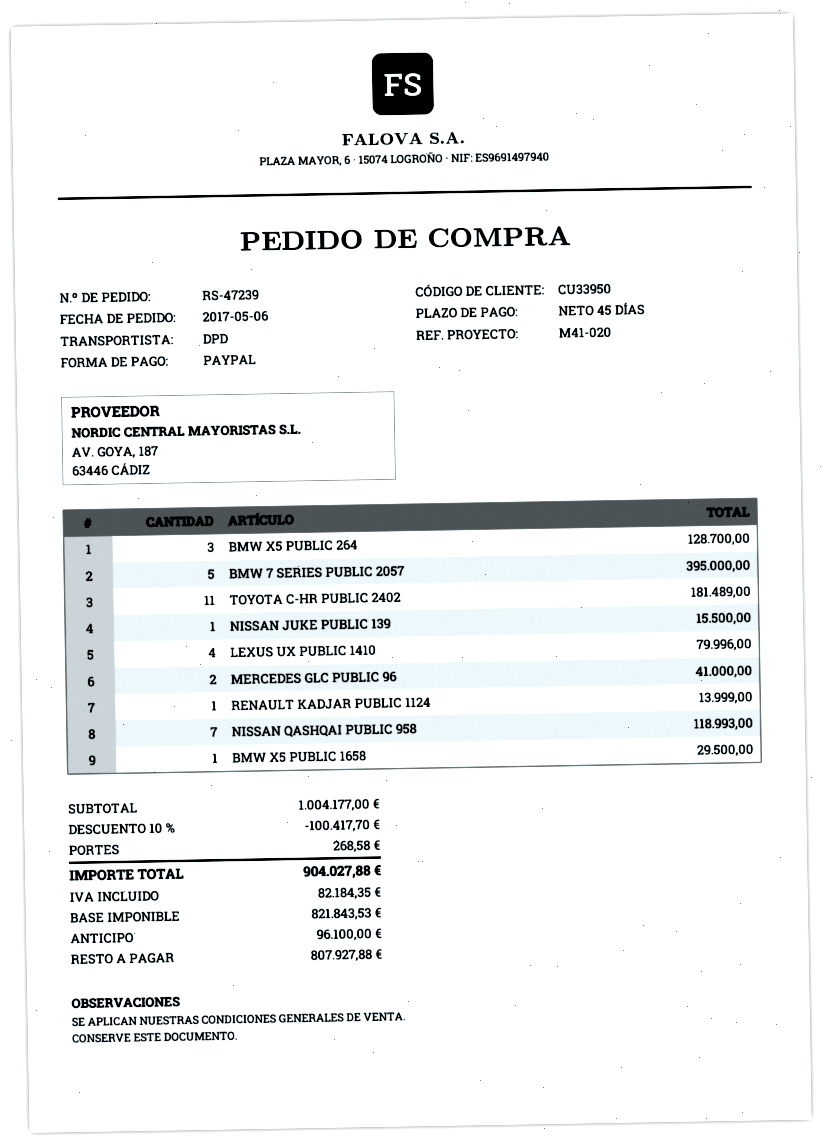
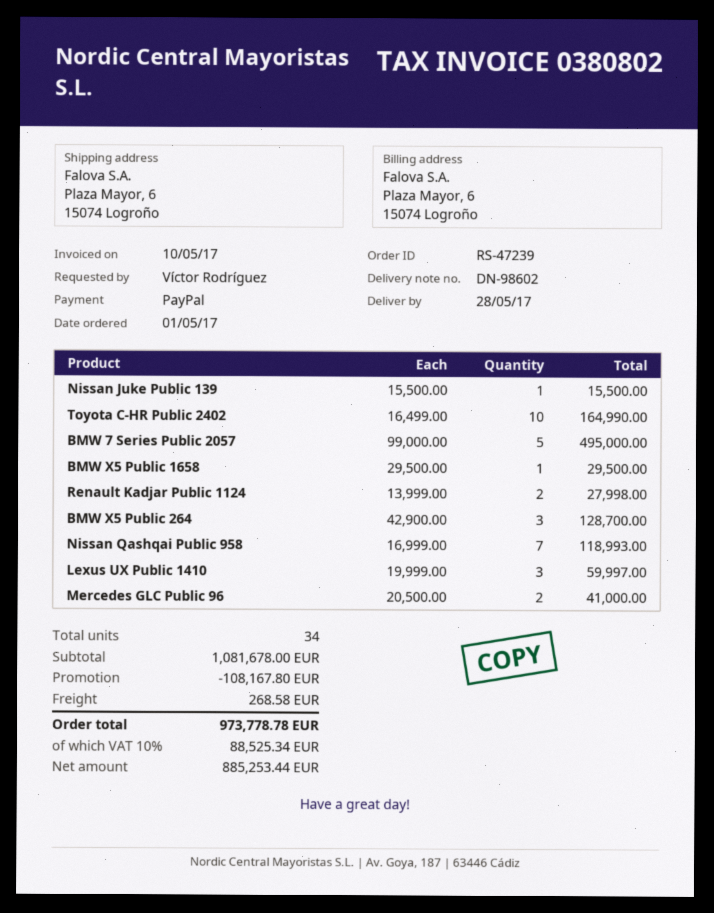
order date: 2017-05-06 -> 2017-05-01
BMW 7 SERIES PUBLIC 2057: 5 for 395000.00 -> 5 for 495000.00
TOYOTA C-HR PUBLIC 2402: 11 for 181489.00 -> 10 for 164990.00
LEXUS UX PUBLIC 1410: 4 for 79996.00 -> 3 for 59997.00
RENAULT KADJAR PUBLIC 1124: 1 for 13999.00 -> 2 for 27998.00
subtotal: 1004177.00 -> 1081678.00
discount: 100417.70 -> 108167.80
net: 821843.53 -> 885253.44
tax: 82184.35 -> 88525.34
total: 904027.88 -> 973778.78

